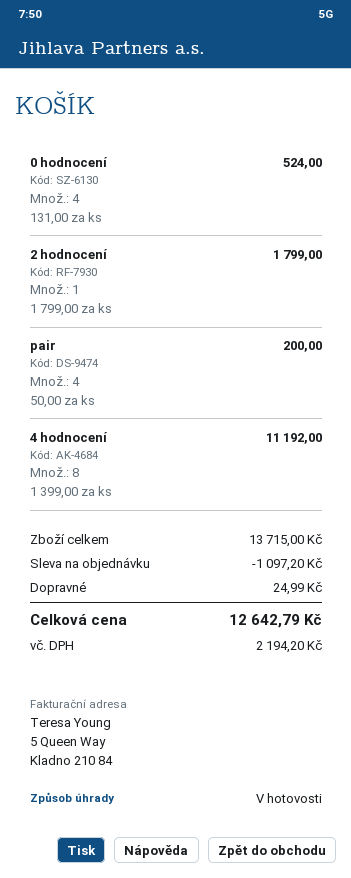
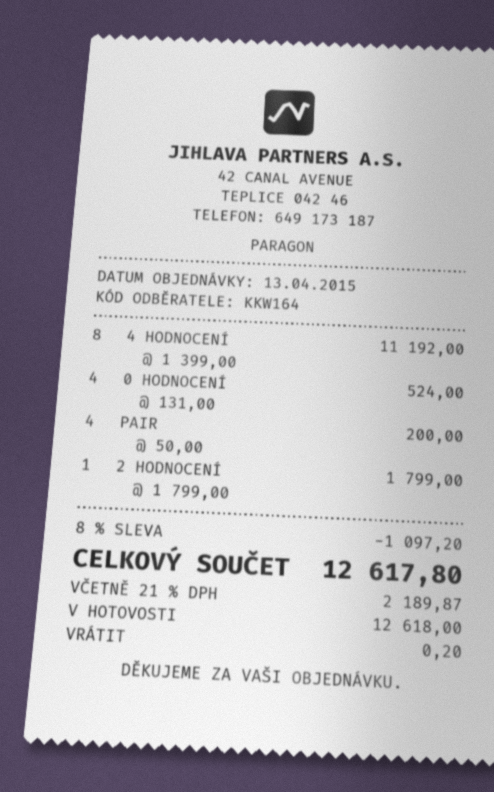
shipping: 24.99 -> none
tax: 2194.20 -> 2189.87
total: 12642.79 -> 12617.80

